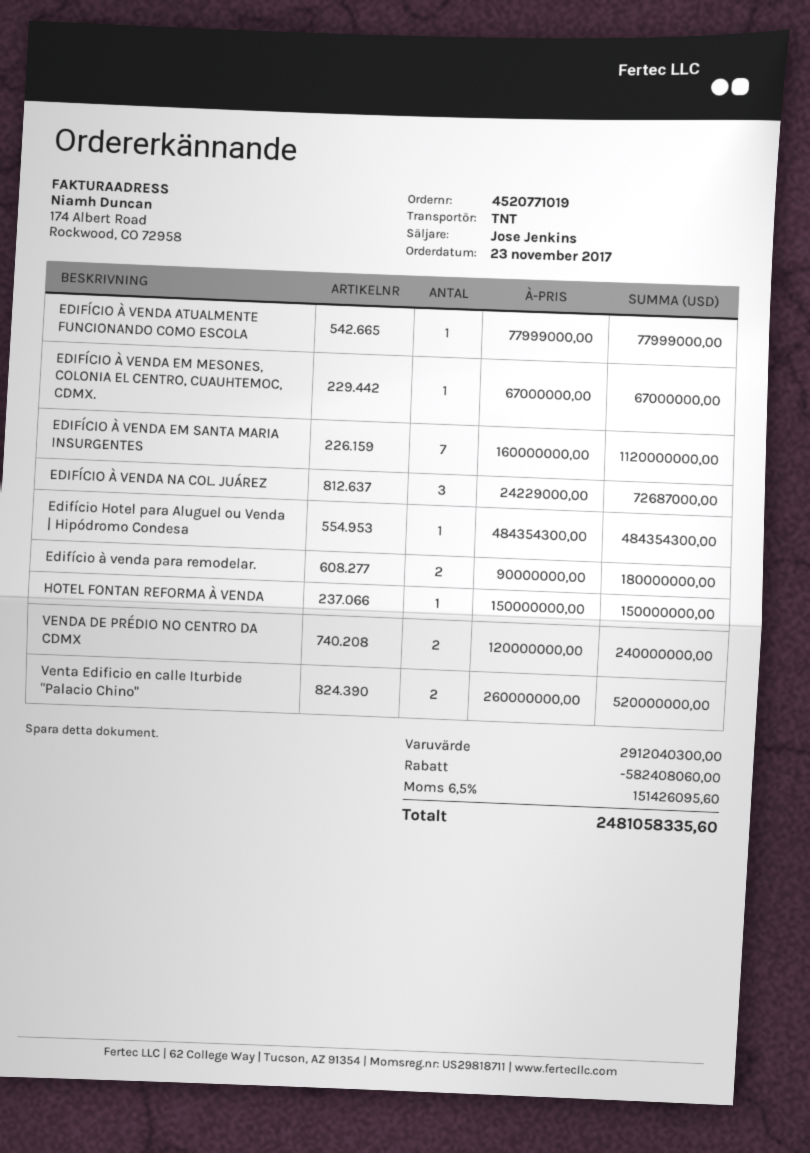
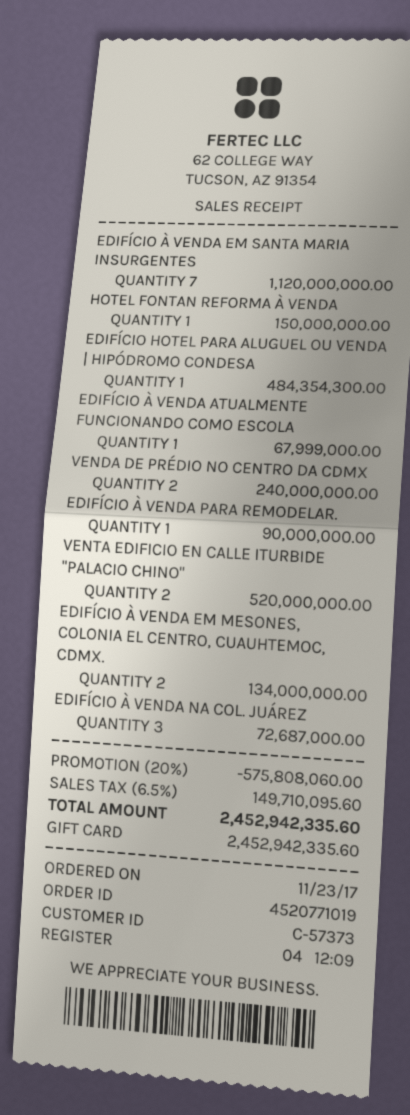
EDIFÍCIO À VENDA ATUALMENTE FUNCIONANDO COMO ESCOLA: 1 for 77999000.00 -> 1 for 67999000.00
EDIFÍCIO À VENDA EM MESONES, COLONIA EL CENTRO, CUAUHTEMOC, CDMX.: 1 for 67000000.00 -> 2 for 134000000.00
Edifício à venda para remodelar.: 2 for 180000000.00 -> 1 for 90000000.00
discount: 582408060.00 -> 575808060.00
tax: 6.5% = 151426095.60 -> 6.5% = 149710095.60
total: 2481058335.60 -> 2452942335.60

